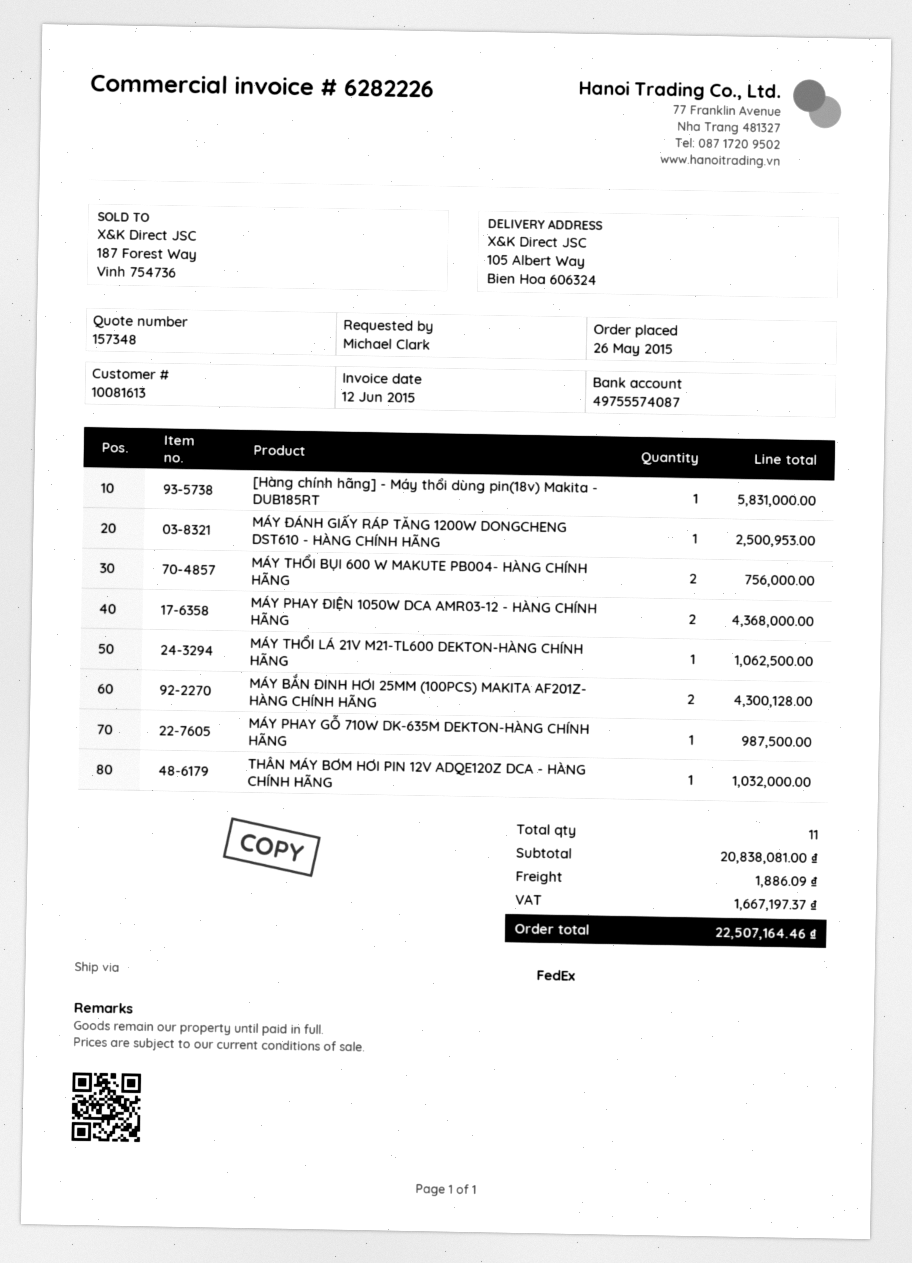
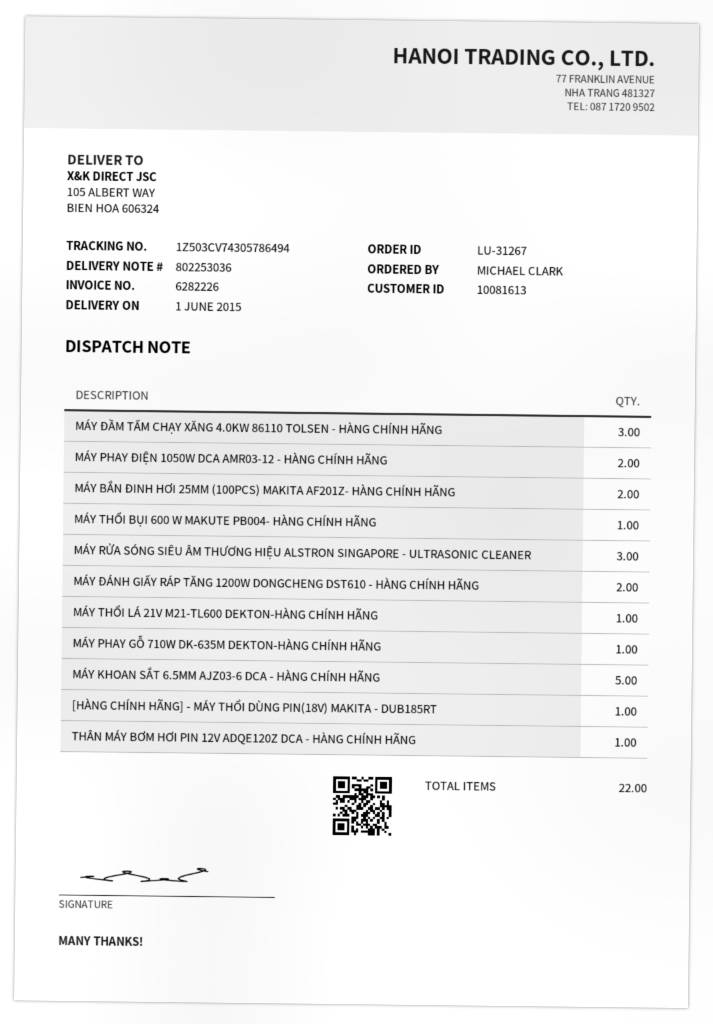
MÁY ĐÁNH GIẤY RÁP TĂNG 1200W DONGCHENG DST610 - HÀNG CHÍNH HÃNG: 1 -> 2
MÁY THỔI BỤI 600 W MAKUTE PB004- HÀNG CHÍNH HÃNG: 2 -> 1
MÁY ĐẦM TẤM CHẠY XĂNG 4.0KW 86110 TOLSEN - HÀNG CHÍNH HÃNG: none -> 3
MÁY RỬA SÓNG SIÊU ÂM THƯƠNG HIỆU ALSTRON SINGAPORE - ULTRASONIC CLEANER: none -> 3
MÁY KHOAN SẮT 6.5MM AJZ03-6 DCA - HÀNG CHÍNH HÃNG: none -> 5
total quantity: 11 -> 22

